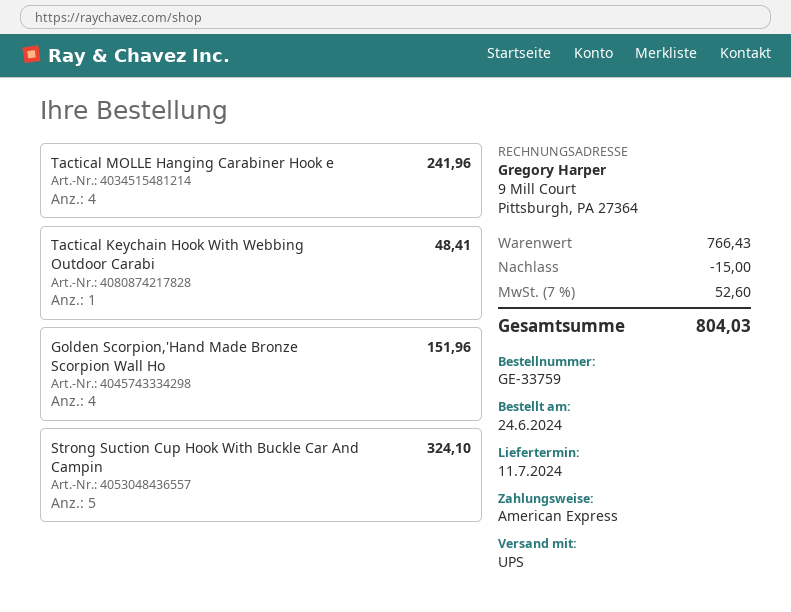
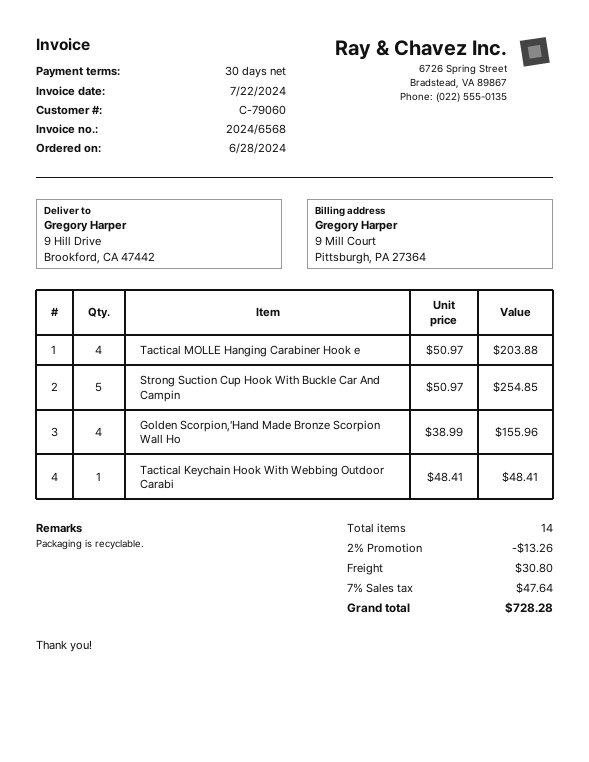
order date: 2024-06-24 -> 2024-06-28
Tactical MOLLE Hanging Carabiner Hook e: 4 for 241.96 -> 4 for 203.88
Golden Scorpion,'Hand Made Bronze Scorpion Wall Ho: 4 for 151.96 -> 4 for 155.96
Strong Suction Cup Hook With Buckle Car And Campin: 5 for 324.10 -> 5 for 254.85
discount: 15.00 -> 13.26
shipping: none -> 30.80
tax: 7% = 52.60 -> 7% = 47.64
total: 804.03 -> 728.28

